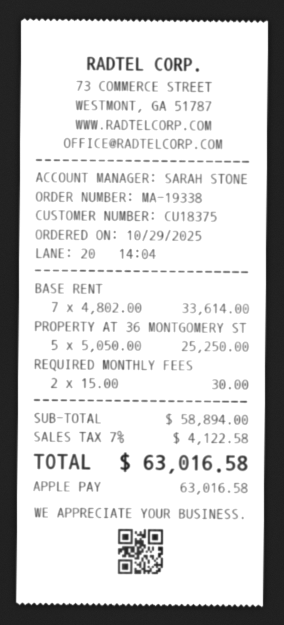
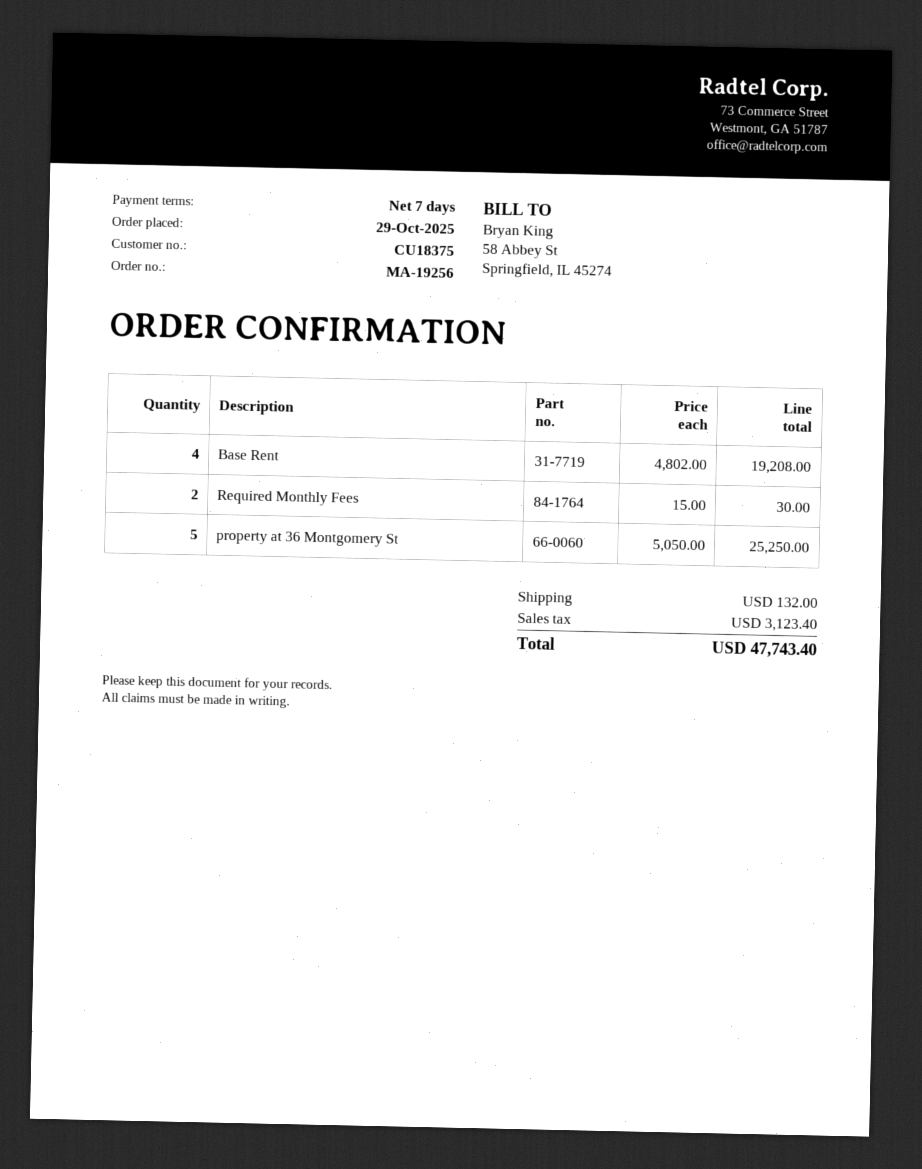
order number: MA-19338 -> MA-19256
BASE RENT: 7 x 4802.00 = 33614.00 -> 4 x 4802.00 = 19208.00
shipping: none -> 132.00
tax: 4122.58 -> 3123.40
total: 63016.58 -> 47743.40

